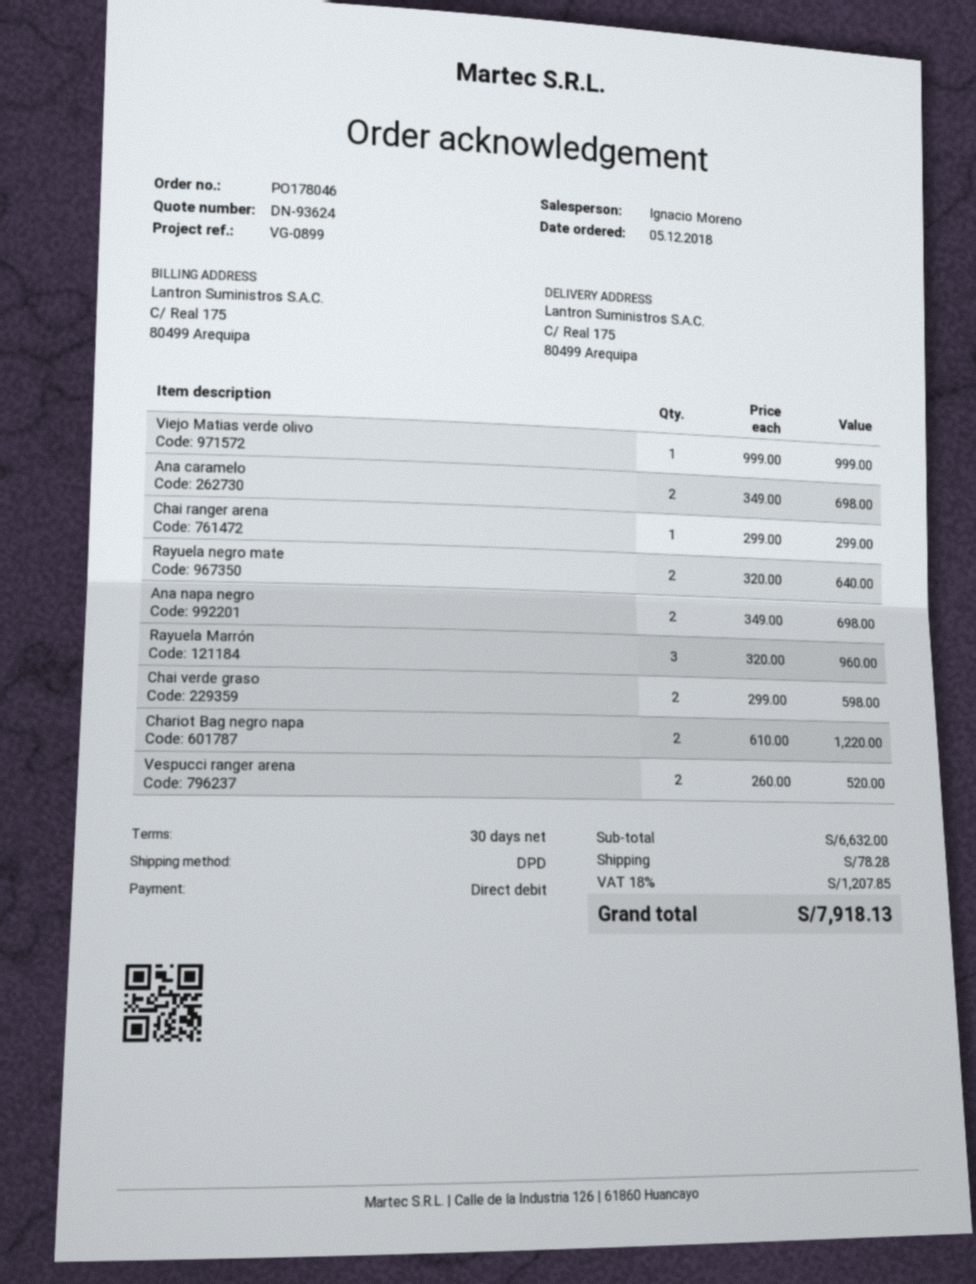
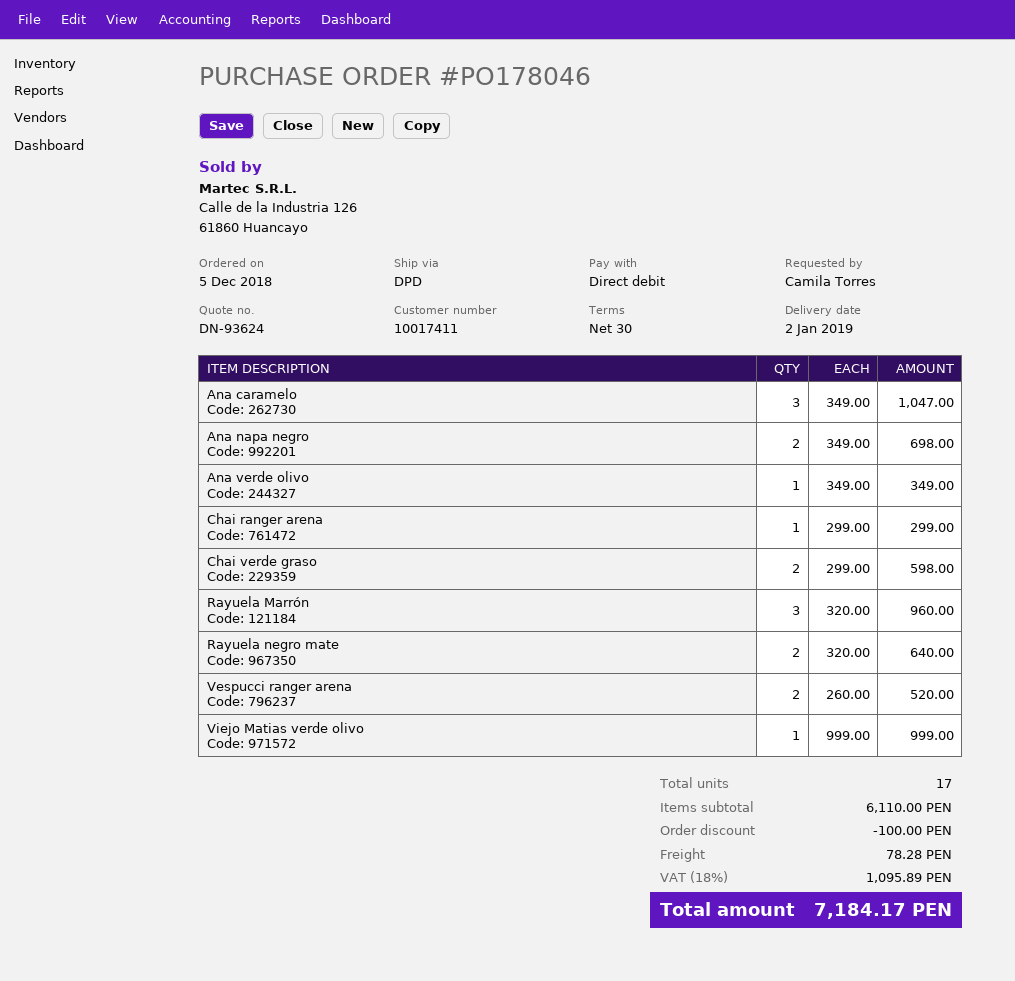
Ana caramelo: 2 x 349.00 = 698.00 -> 3 x 349.00 = 1047.00
Chariot Bag negro napa: 2 x 610.00 = 1220.00 -> none
Ana verde olivo: none -> 1 x 349.00 = 349.00
subtotal: 6632.00 -> 6110.00
discount: none -> 100.00
tax: 18% = 1207.85 -> 18% = 1095.89
total: 7918.13 -> 7184.17

